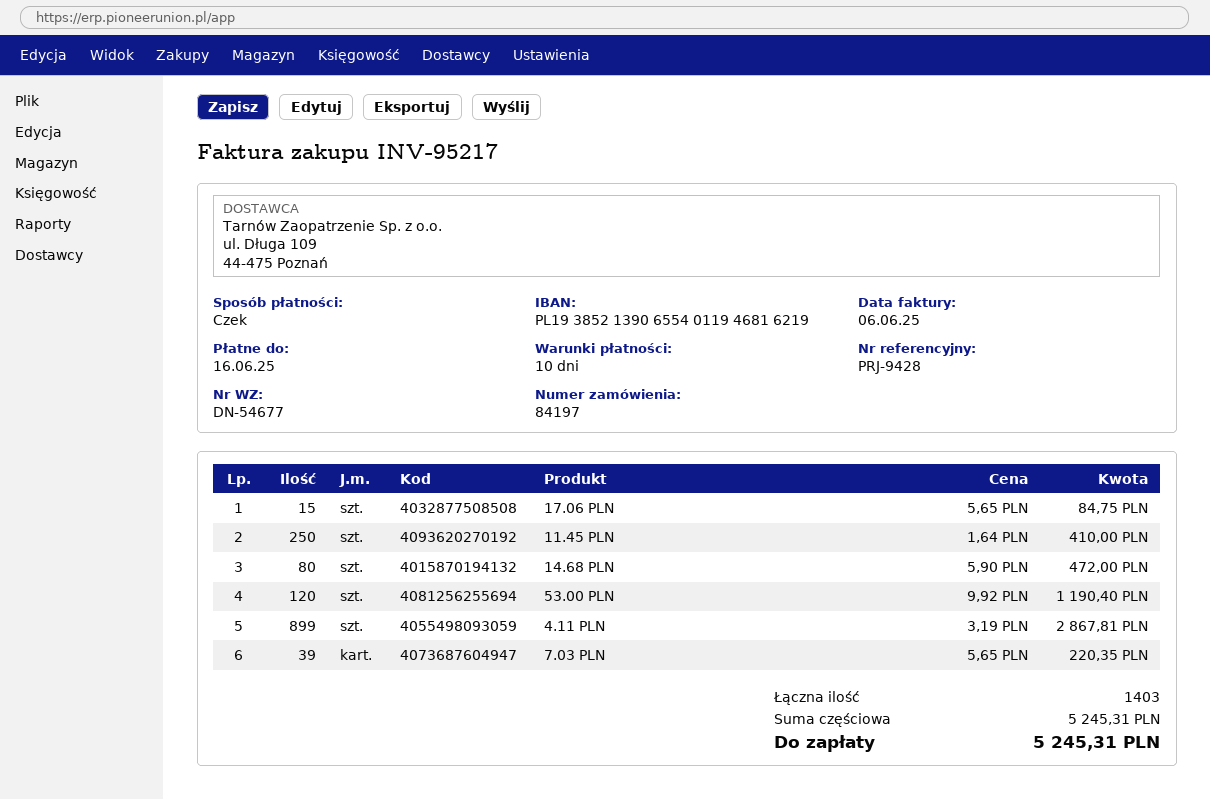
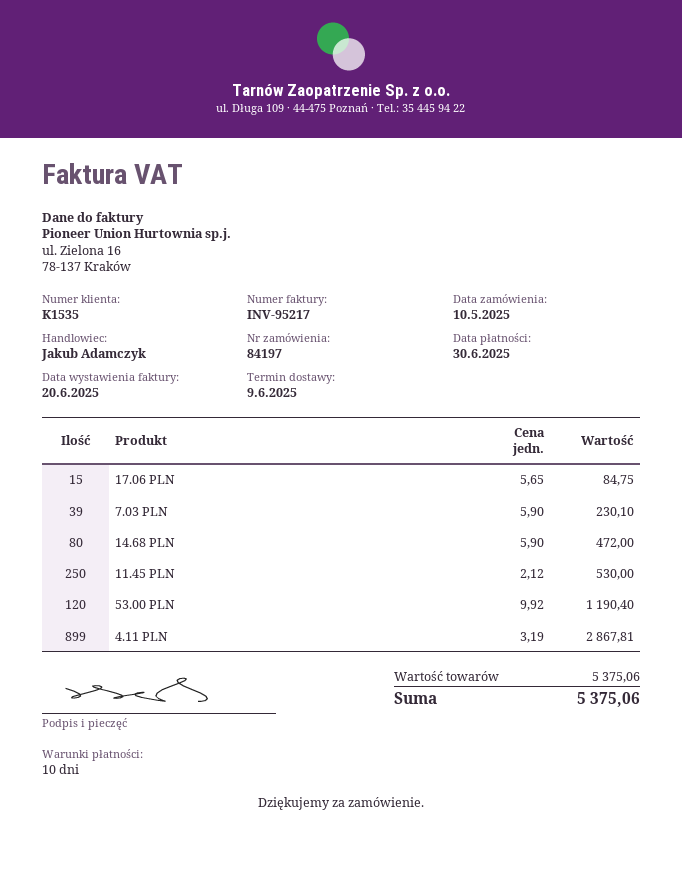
invoice date: 2025-06-06 -> 2025-06-20
due date: 2025-06-16 -> 2025-06-30
11.45 PLN: 250 x 1.64 = 410.00 -> 250 x 2.12 = 530.00
7.03 PLN: 39 x 5.65 = 220.35 -> 39 x 5.90 = 230.10
subtotal: 5245.31 -> 5375.06
total: 5245.31 -> 5375.06

